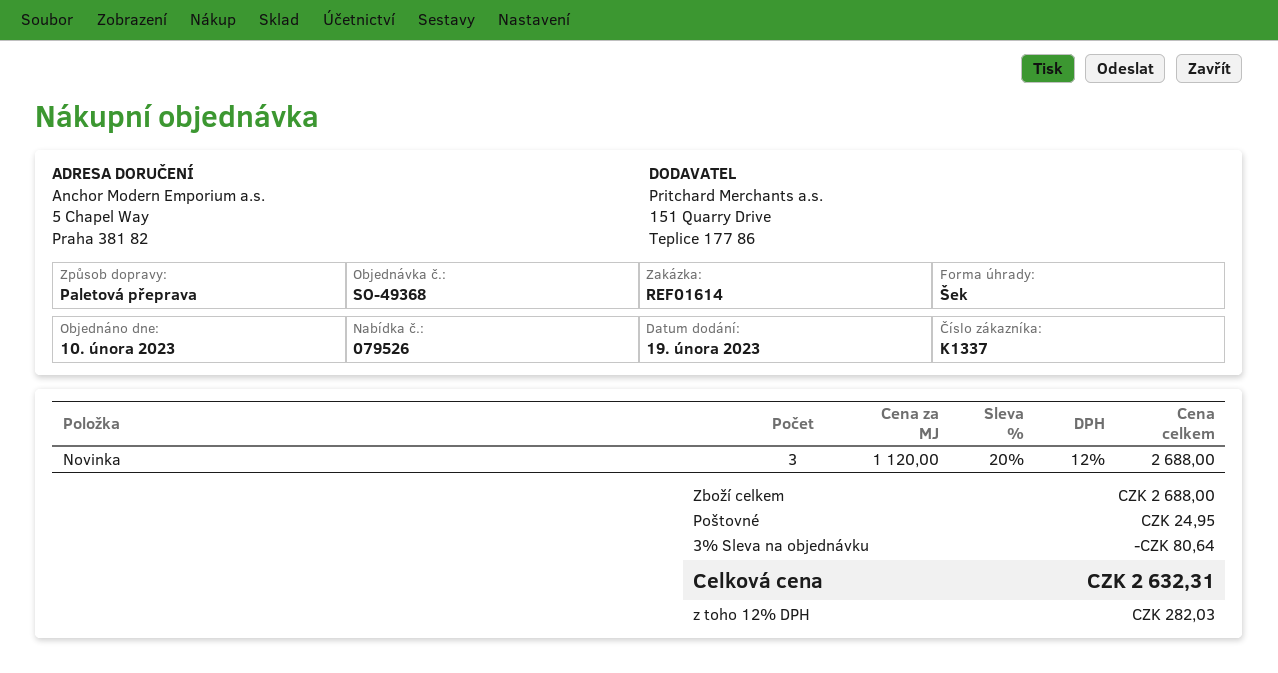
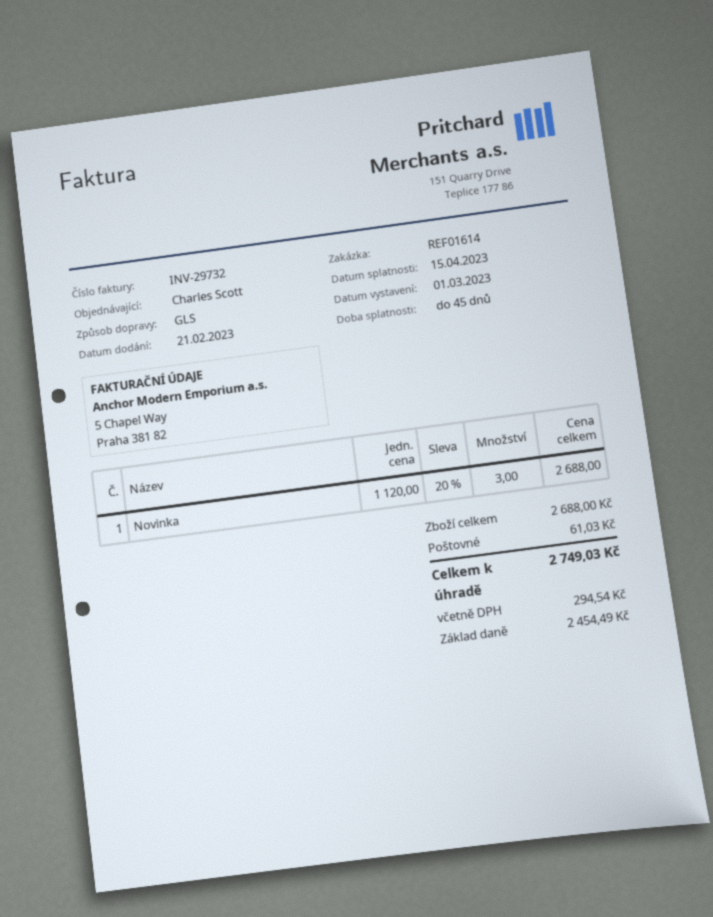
delivery date: 2023-02-19 -> 2023-02-21
shipping method: pallet freight -> GLS
discount: 3% = 80.64 -> none
shipping: 24.95 -> 61.03
tax: 282.03 -> 294.54
total: 2632.31 -> 2749.03

